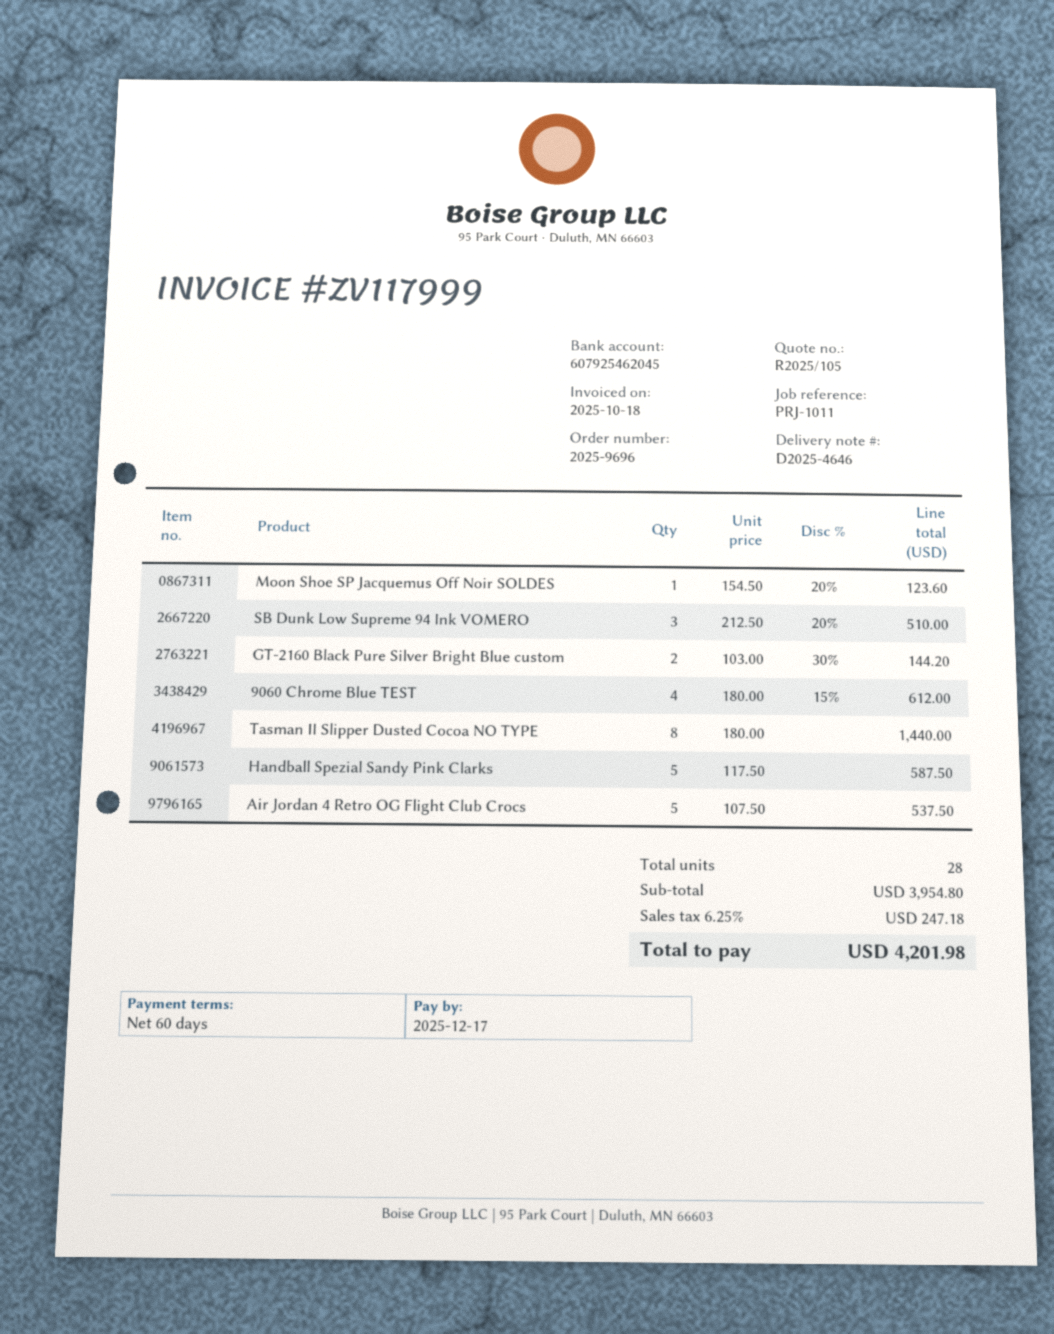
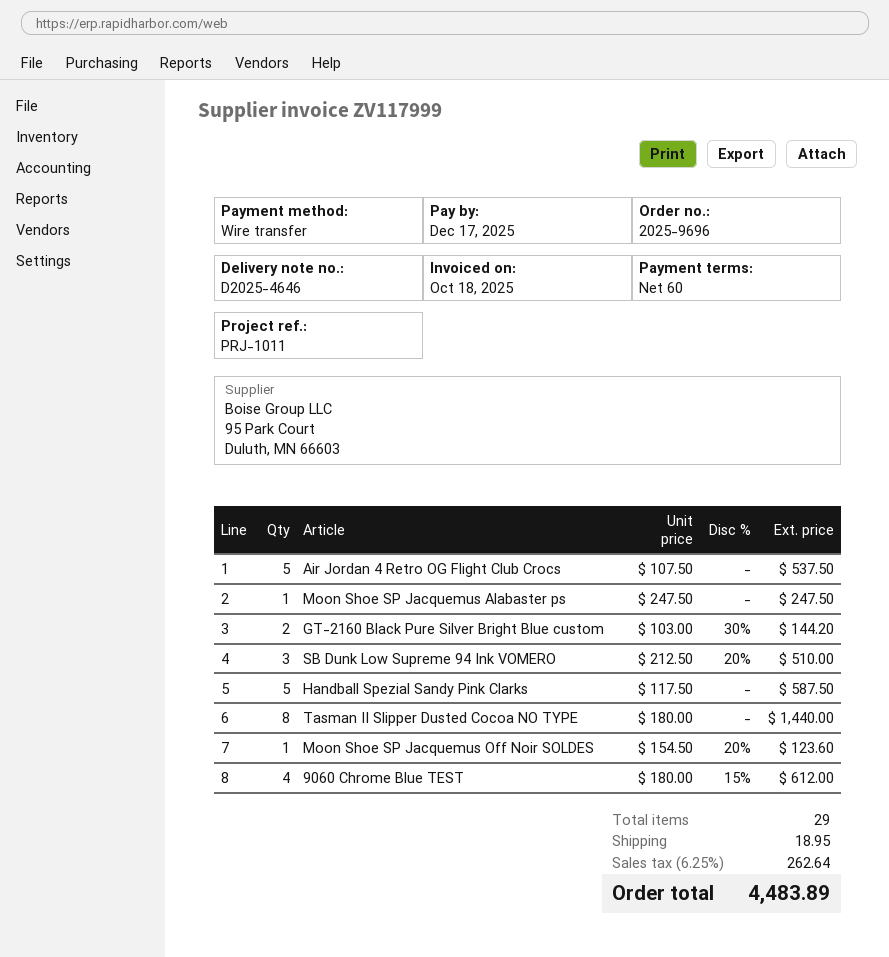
Moon Shoe SP Jacquemus Alabaster ps: none -> 1 x 247.50 = 247.50
total quantity: 28 -> 29
shipping: none -> 18.95
tax: 6.25% = 247.18 -> 6.25% = 262.64
total: 4201.98 -> 4483.89

